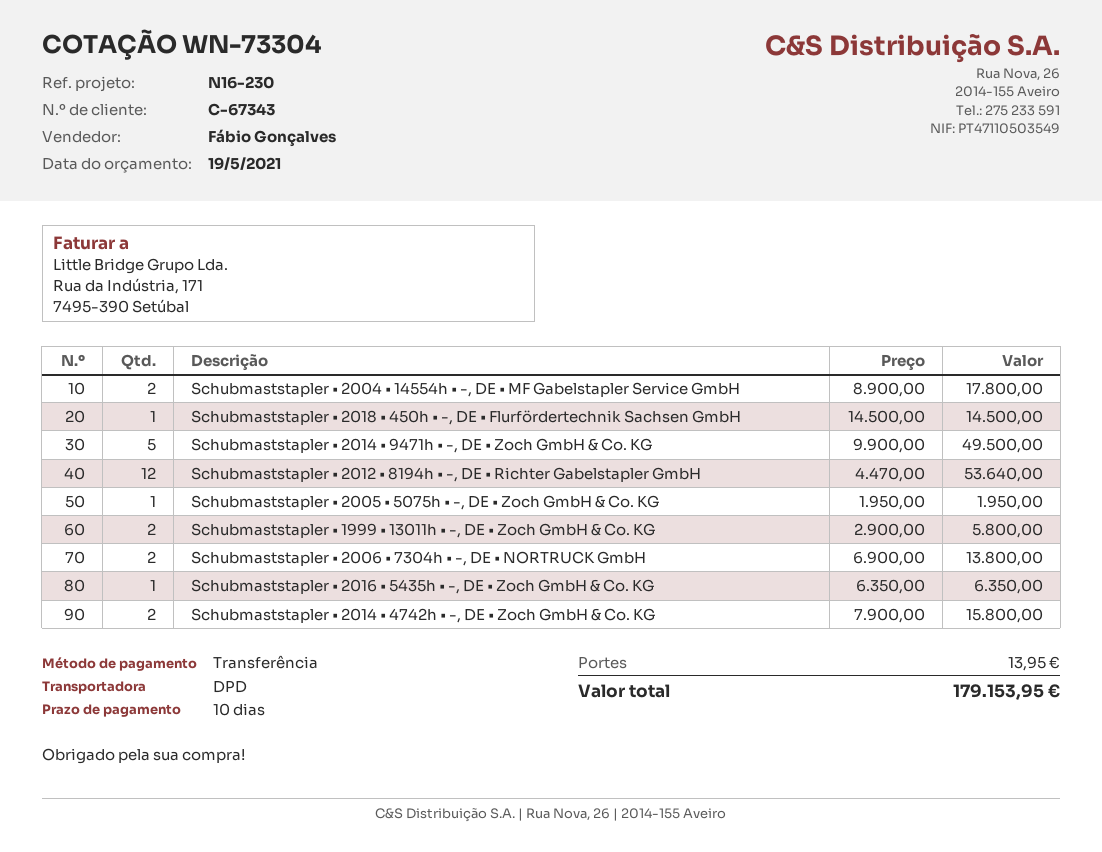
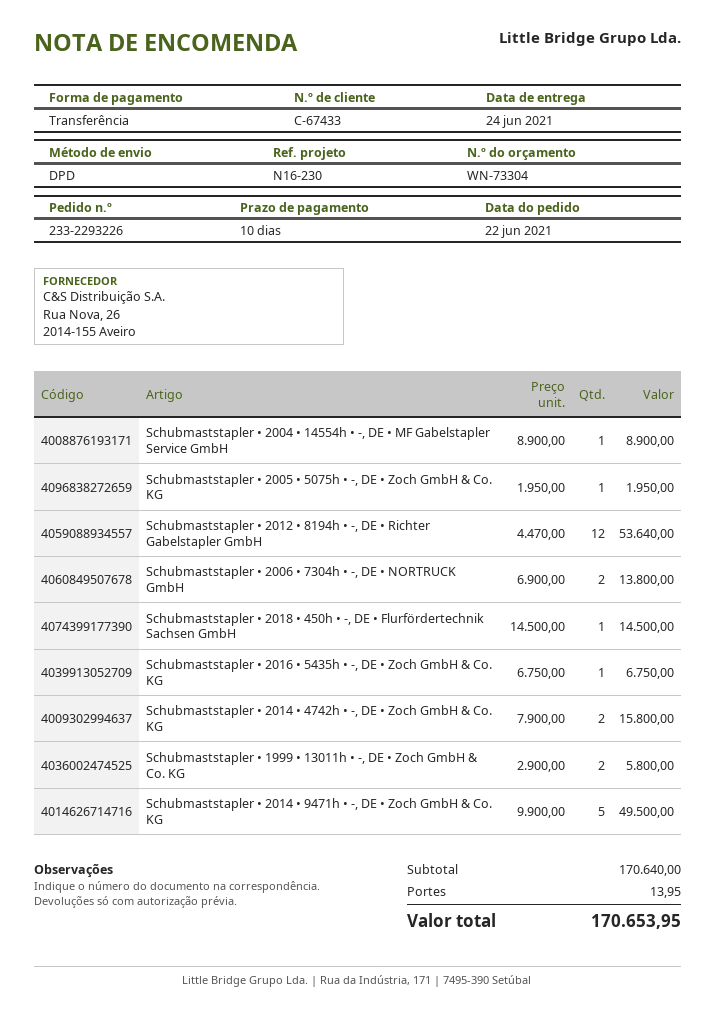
customer number: C-67343 -> C-67433
Schubmaststapler • 2004 • 14554h • -, DE • MF Gabelstapler Service GmbH: 2 x 8900.00 = 17800.00 -> 1 x 8900.00 = 8900.00
Schubmaststapler • 2016 • 5435h • -, DE • Zoch GmbH & Co. KG: 1 x 6350.00 = 6350.00 -> 1 x 6750.00 = 6750.00
total: 179153.95 -> 170653.95

